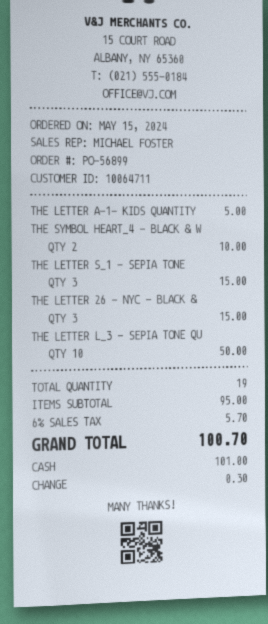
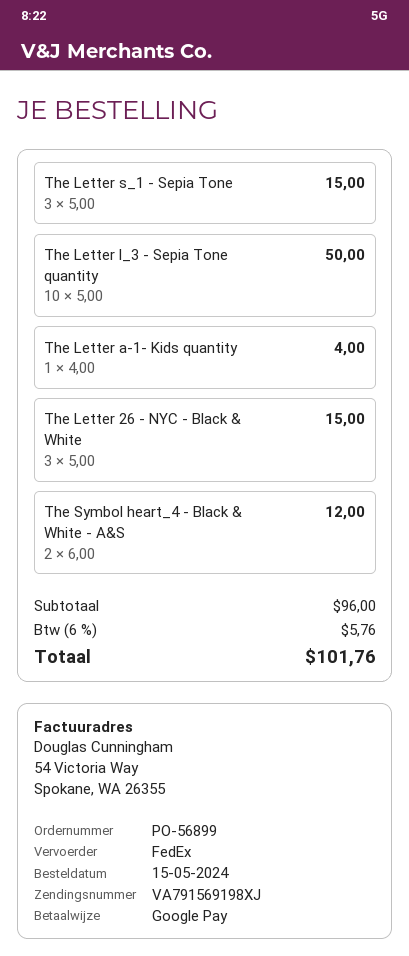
payment method: cash -> Google Pay
THE LETTER A-1- KIDS QUANTITY: 1 for 5.00 -> 1 for 4.00
THE SYMBOL HEART_4 - BLACK & W: 2 for 10.00 -> 2 for 12.00
subtotal: 95.00 -> 96.00
tax: 6% = 5.70 -> 6% = 5.76
total: 100.70 -> 101.76

